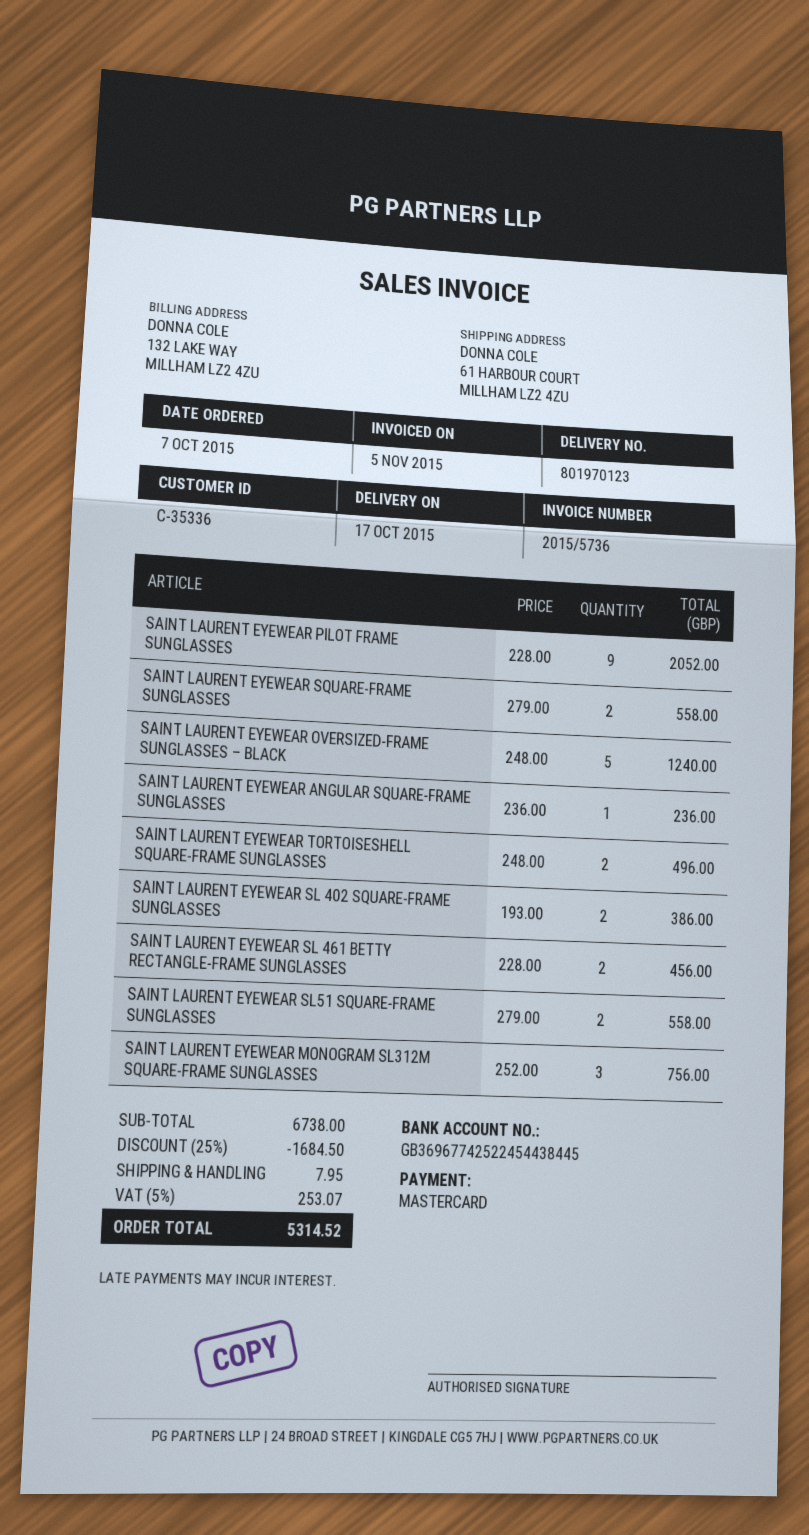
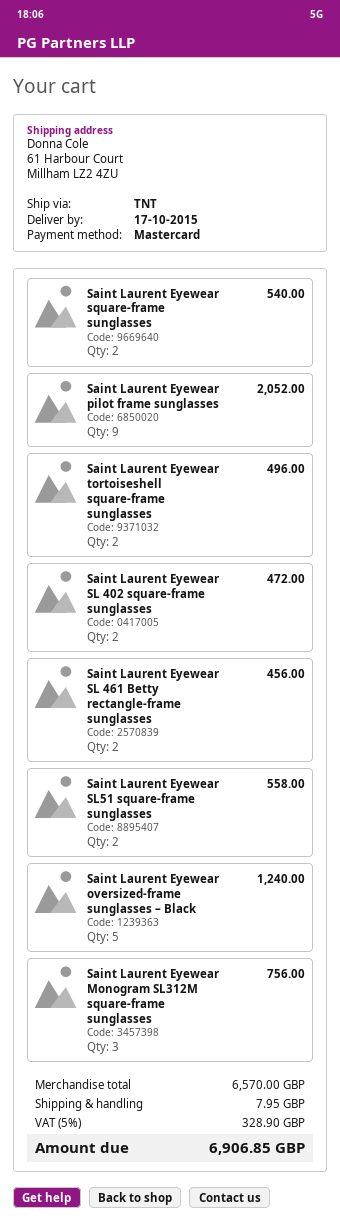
SAINT LAURENT EYEWEAR SQUARE-FRAME SUNGLASSES: 2 for 558.00 -> 2 for 540.00
SAINT LAURENT EYEWEAR ANGULAR SQUARE-FRAME SUNGLASSES: 1 for 236.00 -> none
SAINT LAURENT EYEWEAR SL 402 SQUARE-FRAME SUNGLASSES: 2 for 386.00 -> 2 for 472.00
subtotal: 6738.00 -> 6570.00
discount: 25% = 1684.50 -> none
tax: 5% = 253.07 -> 5% = 328.90
total: 5314.52 -> 6906.85

